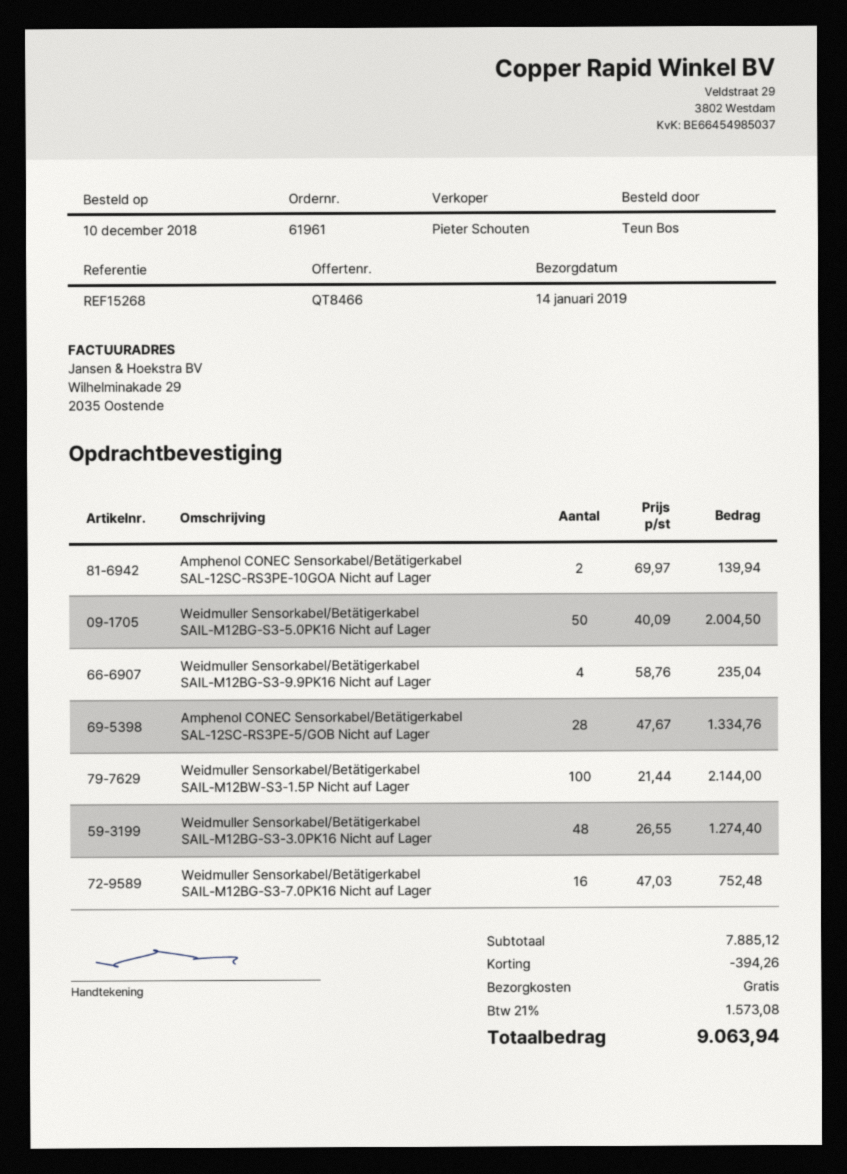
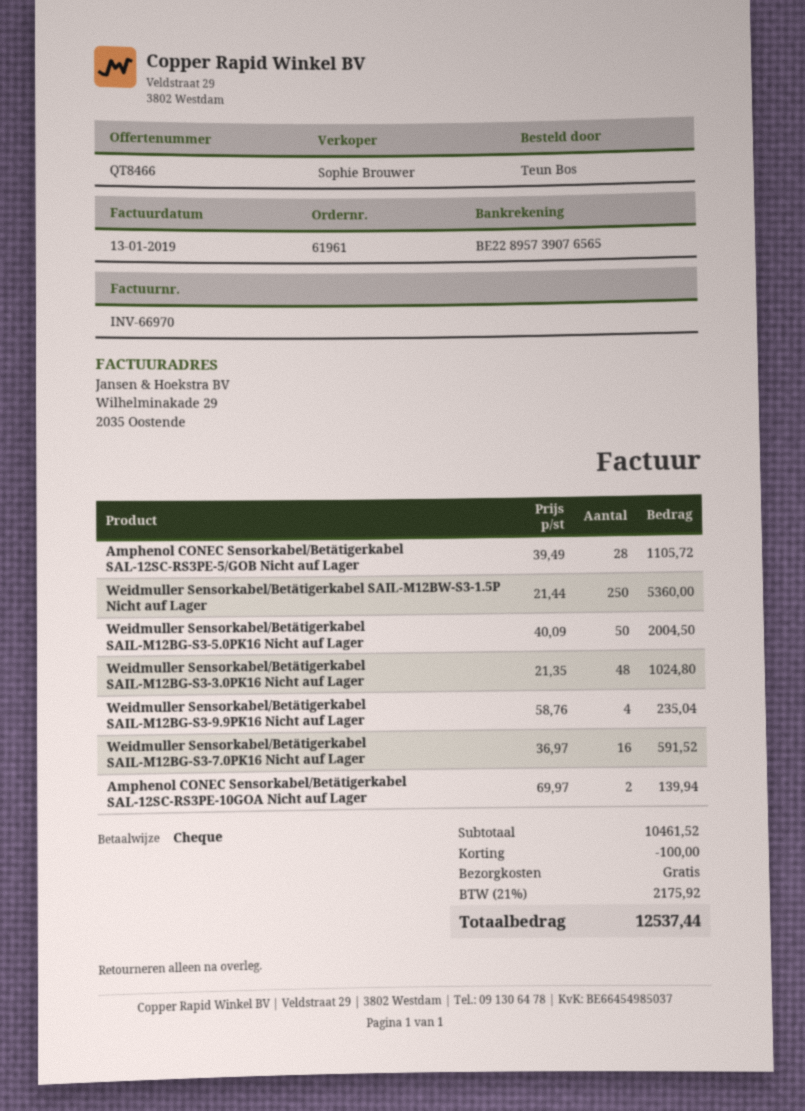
sales rep: Pieter Schouten -> Sophie Brouwer
Amphenol CONEC Sensorkabel/Betätigerkabel SAL-12SC-RS3PE-5/GOB Nicht auf Lager: 28 x 47.67 = 1334.76 -> 28 x 39.49 = 1105.72
Weidmuller Sensorkabel/Betätigerkabel SAIL-M12BW-S3-1.5P Nicht auf Lager: 100 x 21.44 = 2144.00 -> 250 x 21.44 = 5360.00
Weidmuller Sensorkabel/Betätigerkabel SAIL-M12BG-S3-3.0PK16 Nicht auf Lager: 48 x 26.55 = 1274.40 -> 48 x 21.35 = 1024.80
Weidmuller Sensorkabel/Betätigerkabel SAIL-M12BG-S3-7.0PK16 Nicht auf Lager: 16 x 47.03 = 752.48 -> 16 x 36.97 = 591.52
subtotal: 7885.12 -> 10461.52
discount: 394.26 -> 100.00
tax: 21% = 1573.08 -> 21% = 2175.92
total: 9063.94 -> 12537.44

